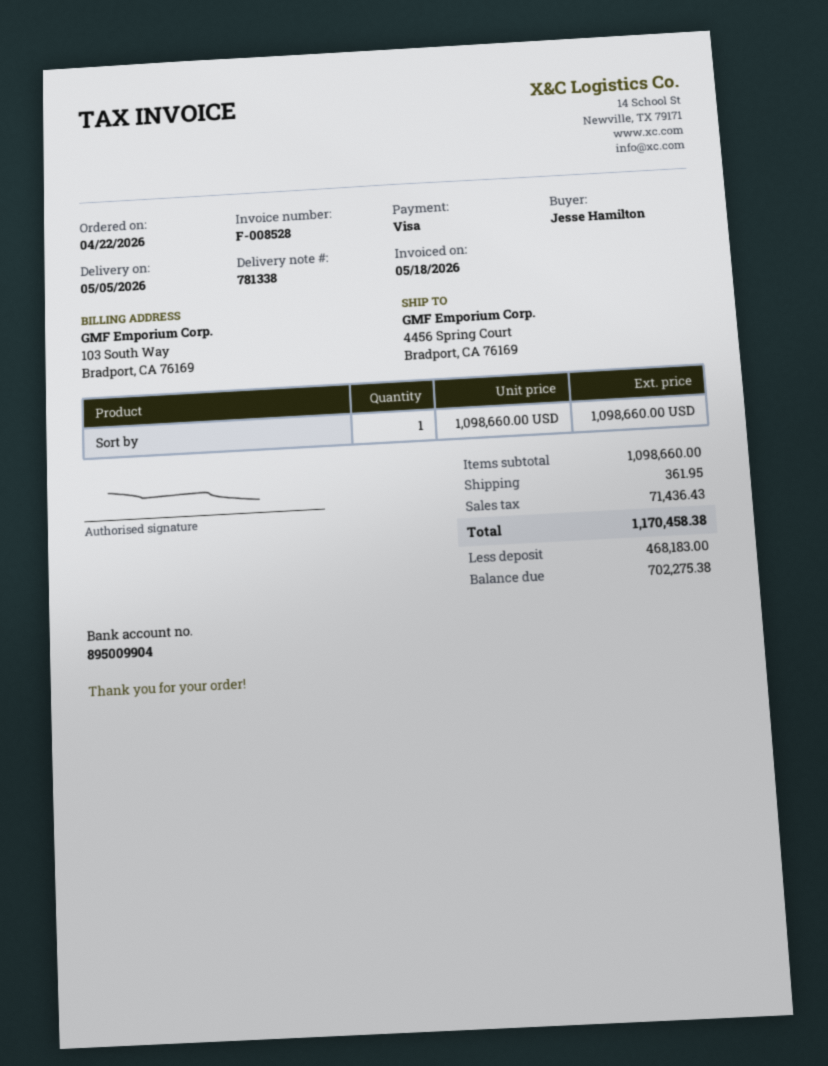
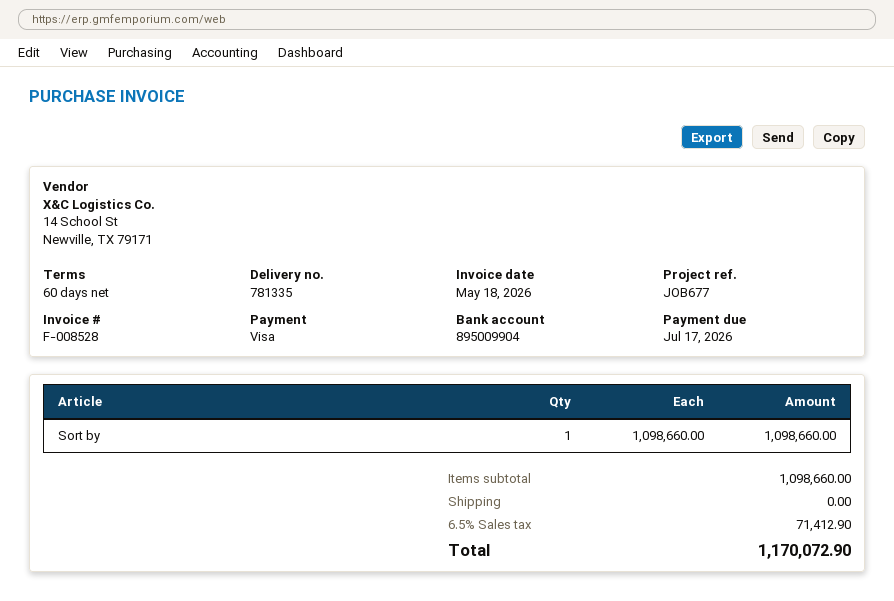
delivery note number: 781338 -> 781335
shipping: 361.95 -> 0.00
tax: 71436.43 -> 71412.90
total: 1170458.38 -> 1170072.90

